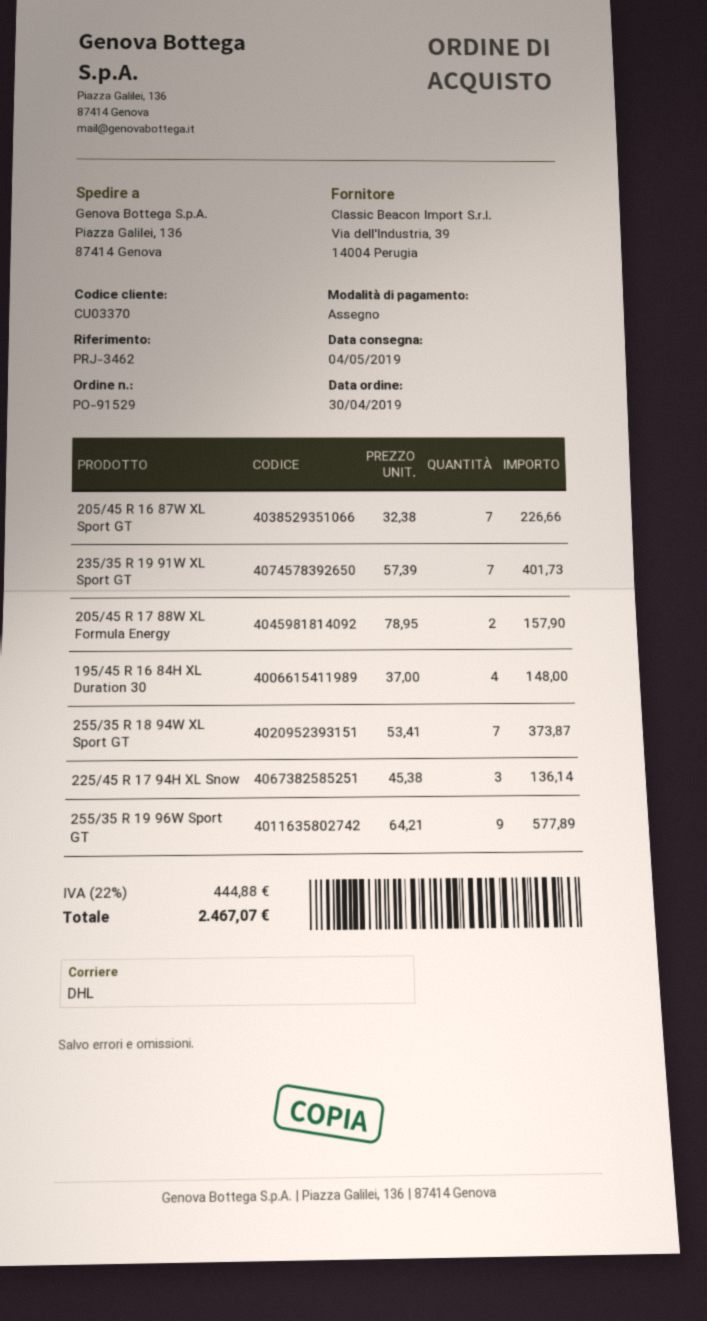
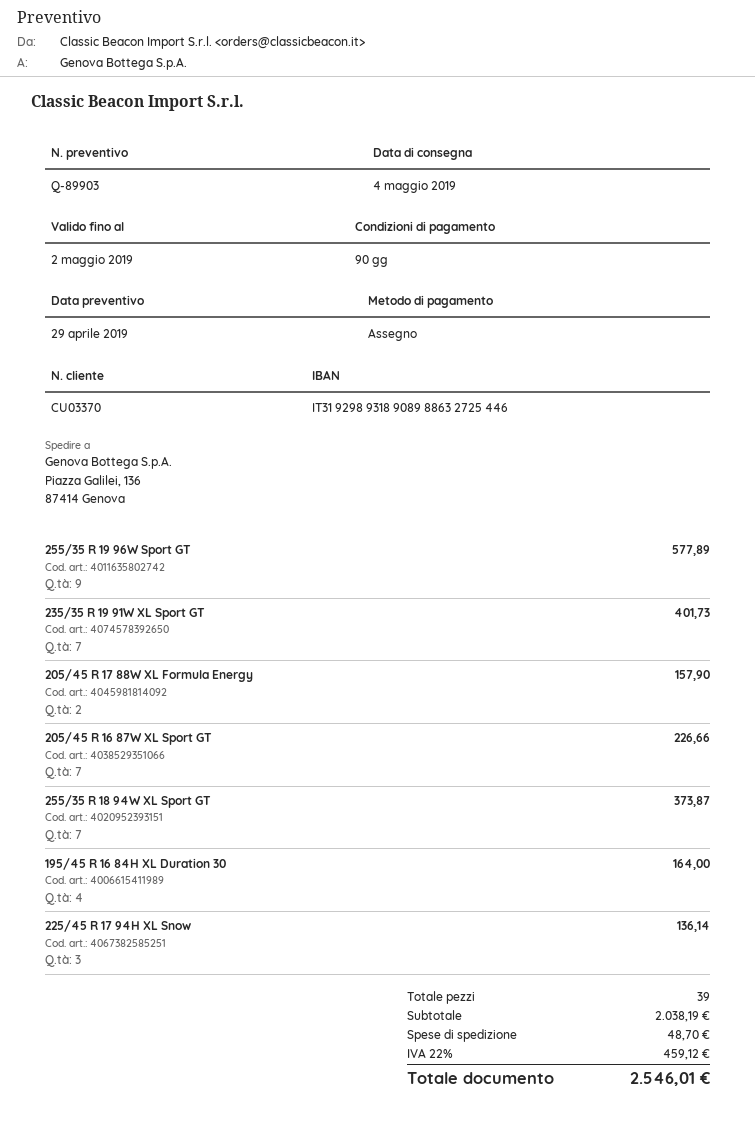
195/45 R 16 84H XL Duration 30: 4 for 148.00 -> 4 for 164.00
shipping: none -> 48.70
tax: 22% = 444.88 -> 22% = 459.12
total: 2467.07 -> 2546.01

